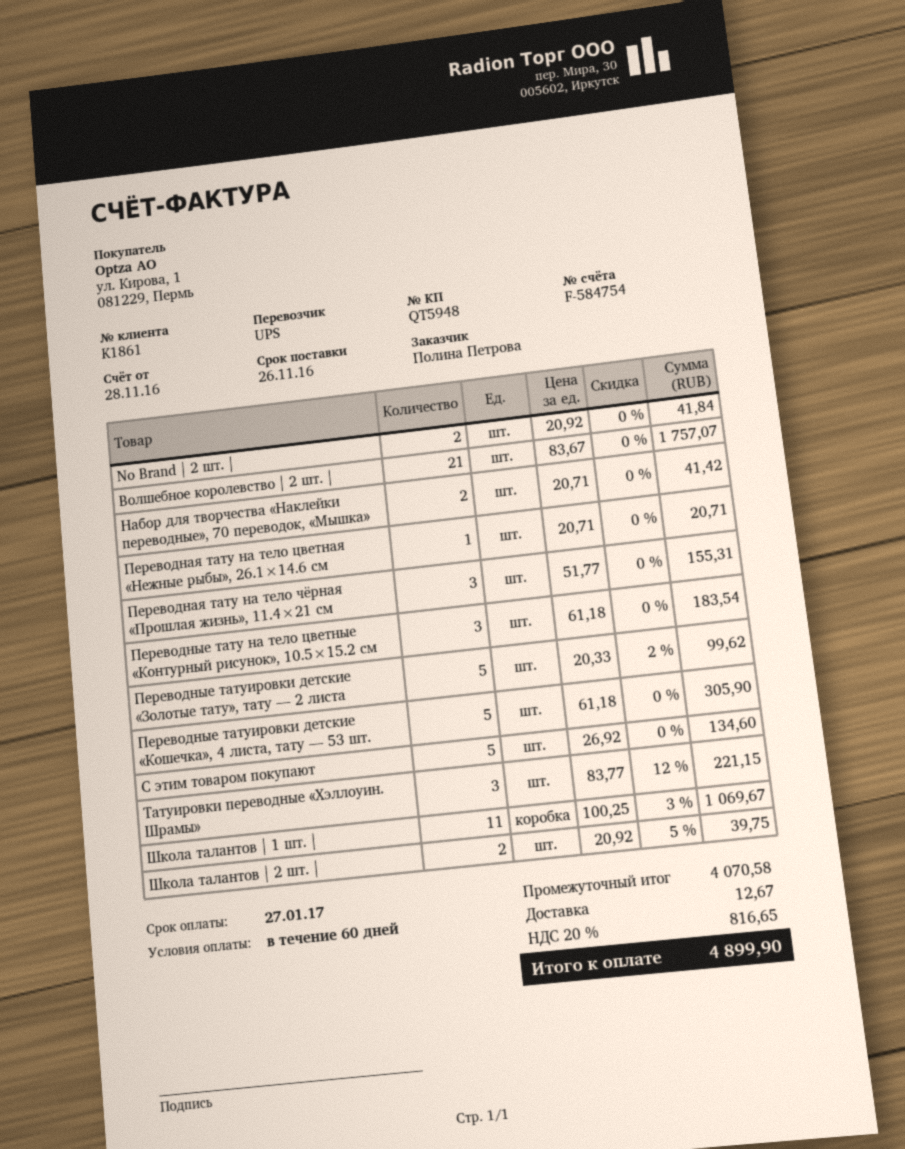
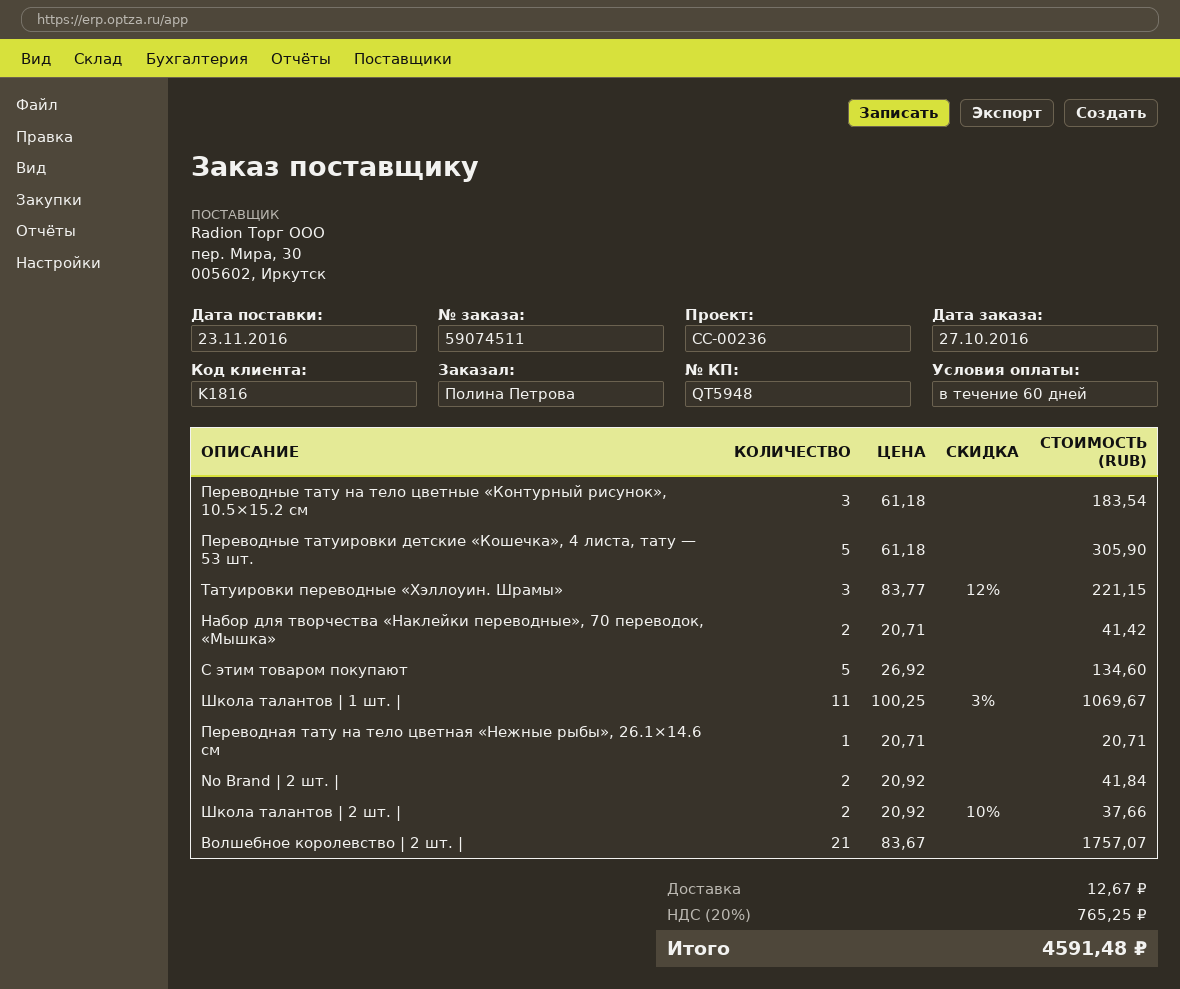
delivery date: 2016-11-26 -> 2016-11-23
customer number: K1861 -> K1816
Переводная тату на тело чёрная «Прошлая жизнь», 11.4×21 см: 3 x 51.77 = 155.31 -> none
Переводные татуировки детские «Золотые тату», тату — 2 листа: 5 x 20.33 - 2% = 99.62 -> none
Школа талантов | 2 шт. |: 2 x 20.92 - 5% = 39.75 -> 2 x 20.92 - 10% = 37.66
tax: 20% = 816.65 -> 20% = 765.25
total: 4899.90 -> 4591.48

